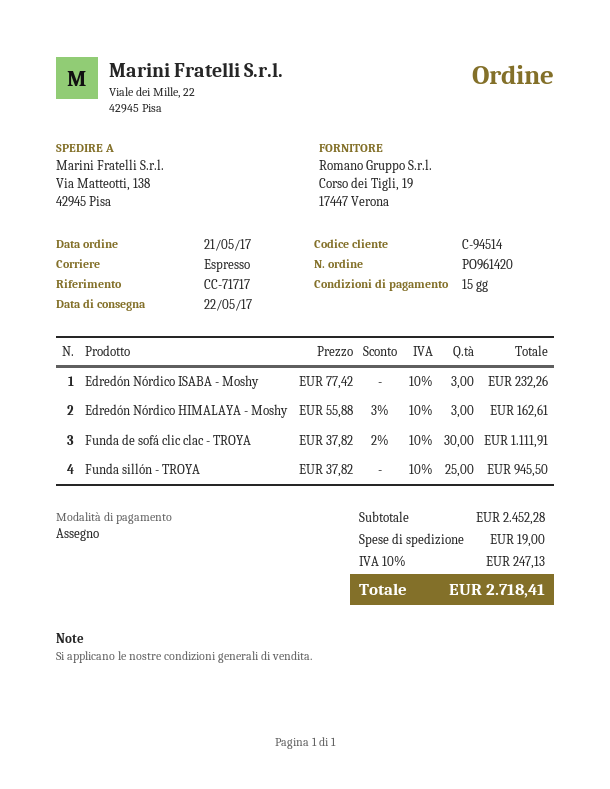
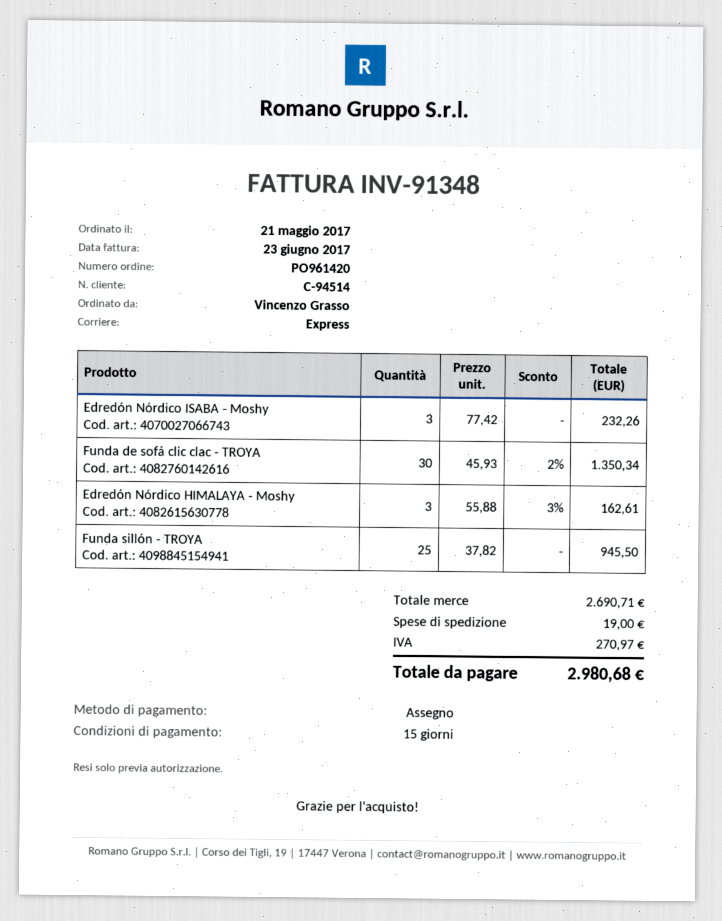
Funda de sofá clic clac - TROYA: 30 x 37.82 - 2% = 1111.91 -> 30 x 45.93 - 2% = 1350.34
subtotal: 2452.28 -> 2690.71
tax: 247.13 -> 270.97
total: 2718.41 -> 2980.68

